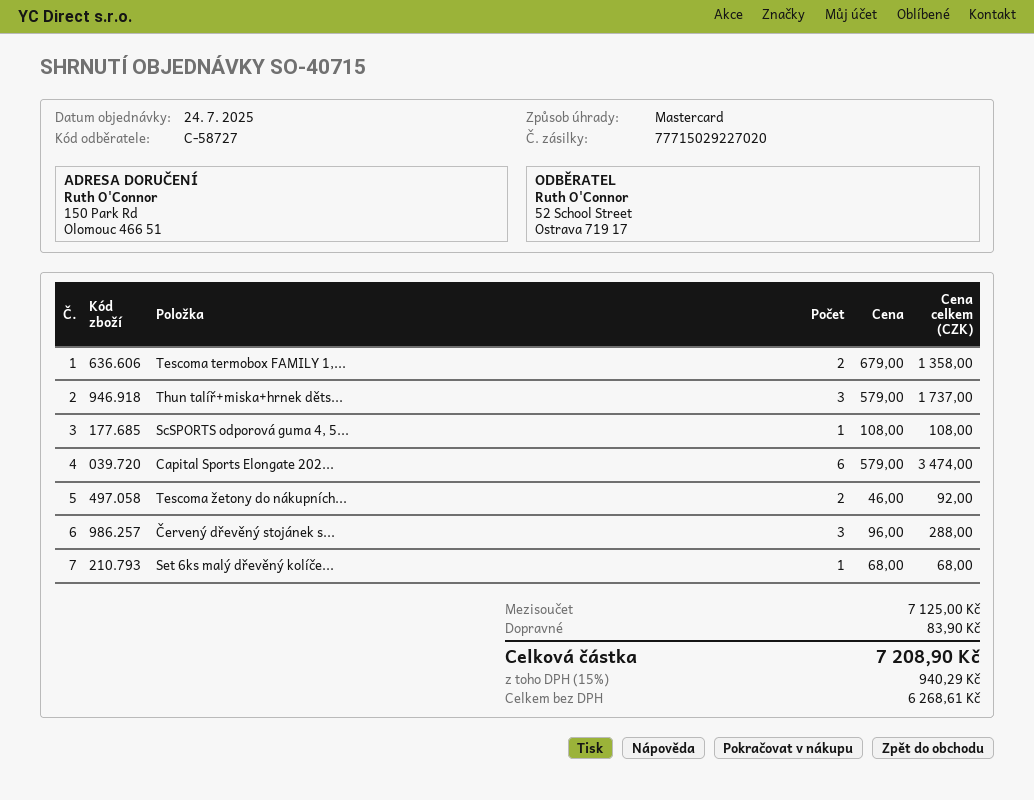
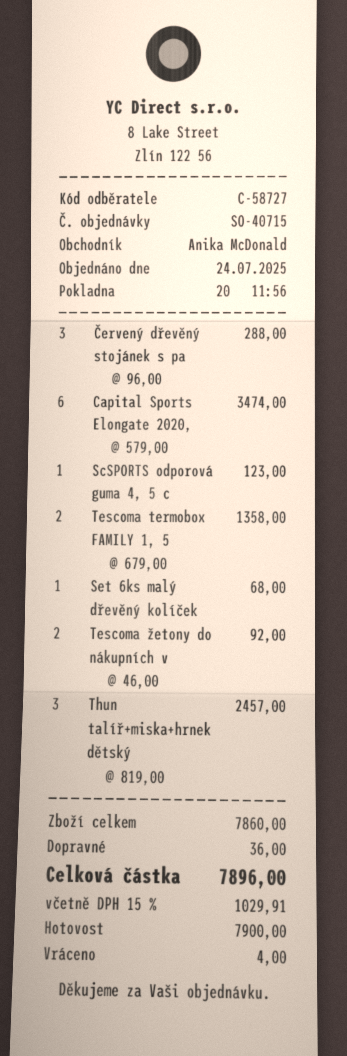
payment method: Mastercard -> cash
Thun talíř+miska+hrnek děts...: 3 x 579.00 = 1737.00 -> 3 x 819.00 = 2457.00
ScSPORTS odporová guma 4, 5...: 1 x 108.00 = 108.00 -> 1 x 123.00 = 123.00
subtotal: 7125.00 -> 7860.00
shipping: 83.90 -> 36.00
tax: 15% = 940.29 -> 15% = 1029.91
total: 7208.90 -> 7896.00

